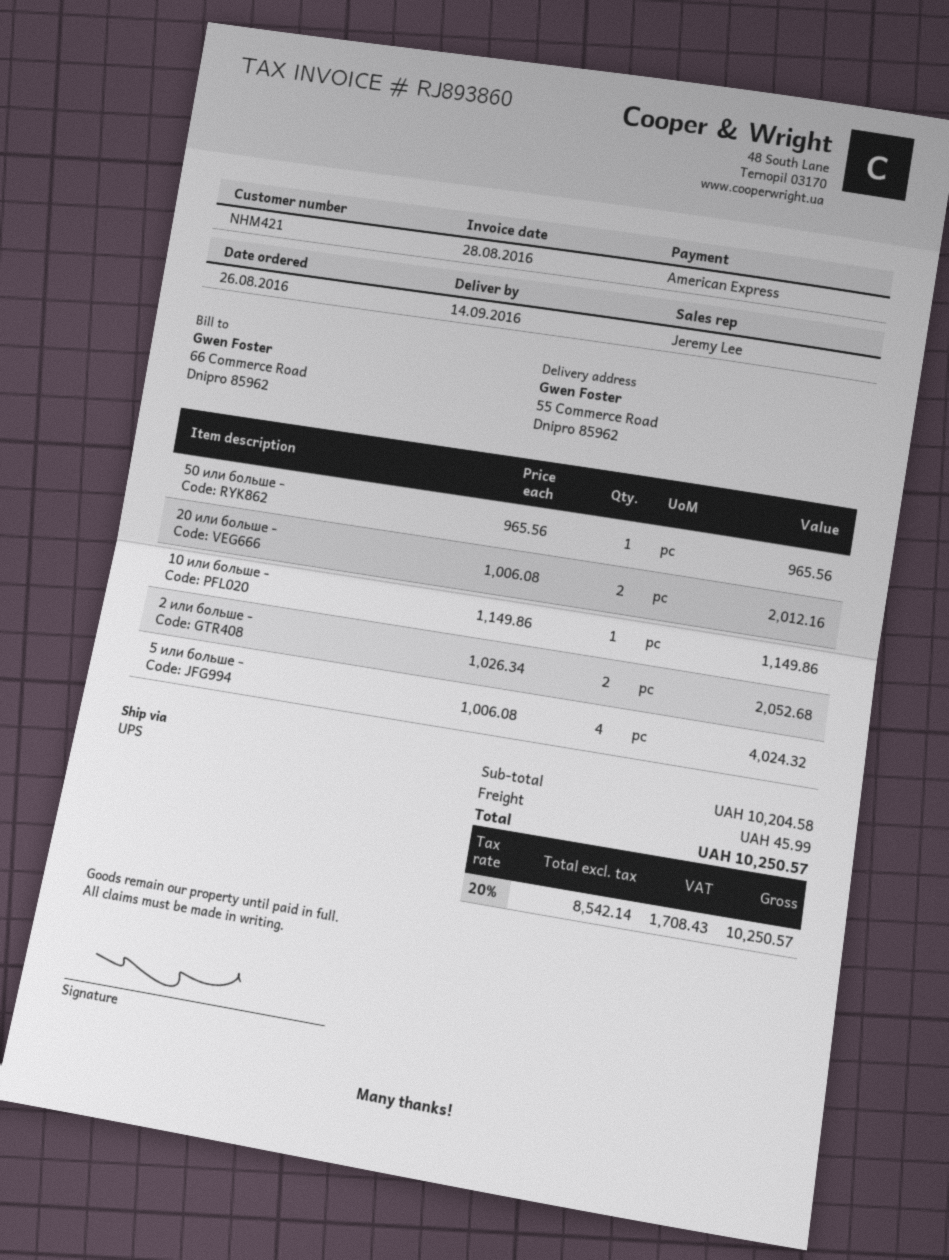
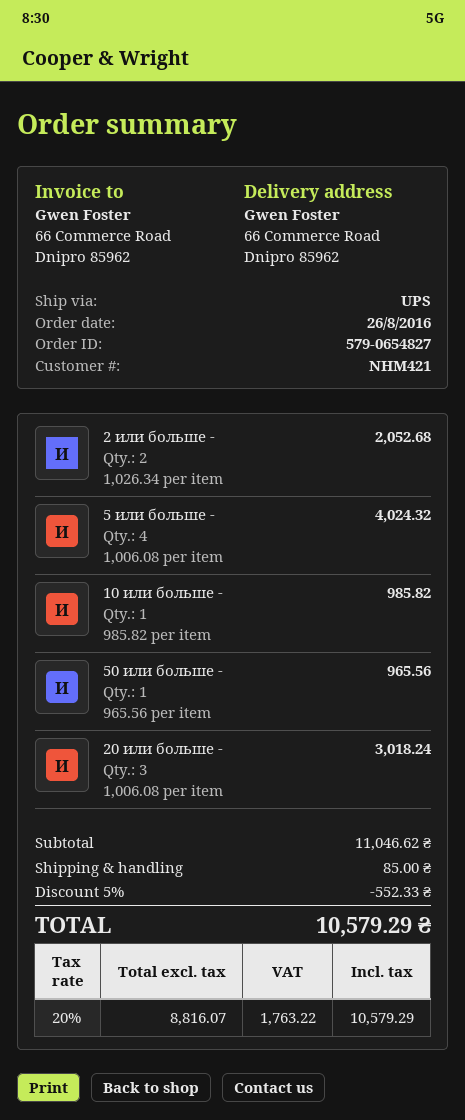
ship to: 55 Commerce Road, Dnipro 85962 -> 66 Commerce Road, Dnipro 85962
20 или больше -: 2 x 1006.08 = 2012.16 -> 3 x 1006.08 = 3018.24
10 или больше -: 1 x 1149.86 = 1149.86 -> 1 x 985.82 = 985.82
subtotal: 10204.58 -> 11046.62
discount: none -> 5% = 552.33
shipping: 45.99 -> 85.00
net: 8542.14 -> 8816.07
tax: 20% = 1708.43 -> 20% = 1763.22
total: 10250.57 -> 10579.29

